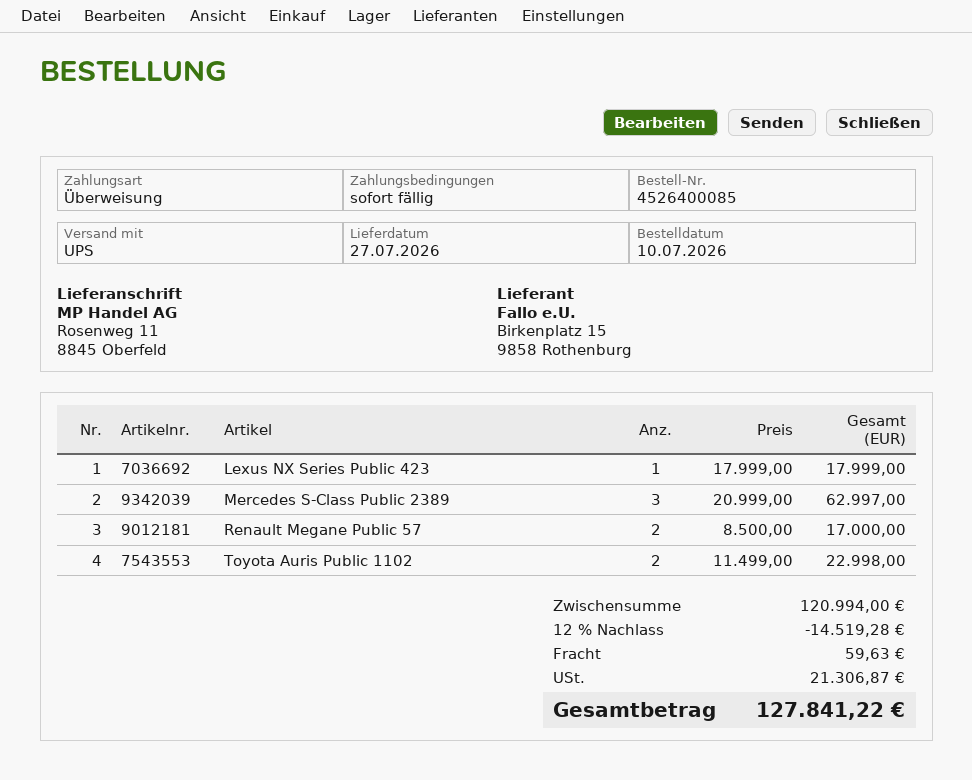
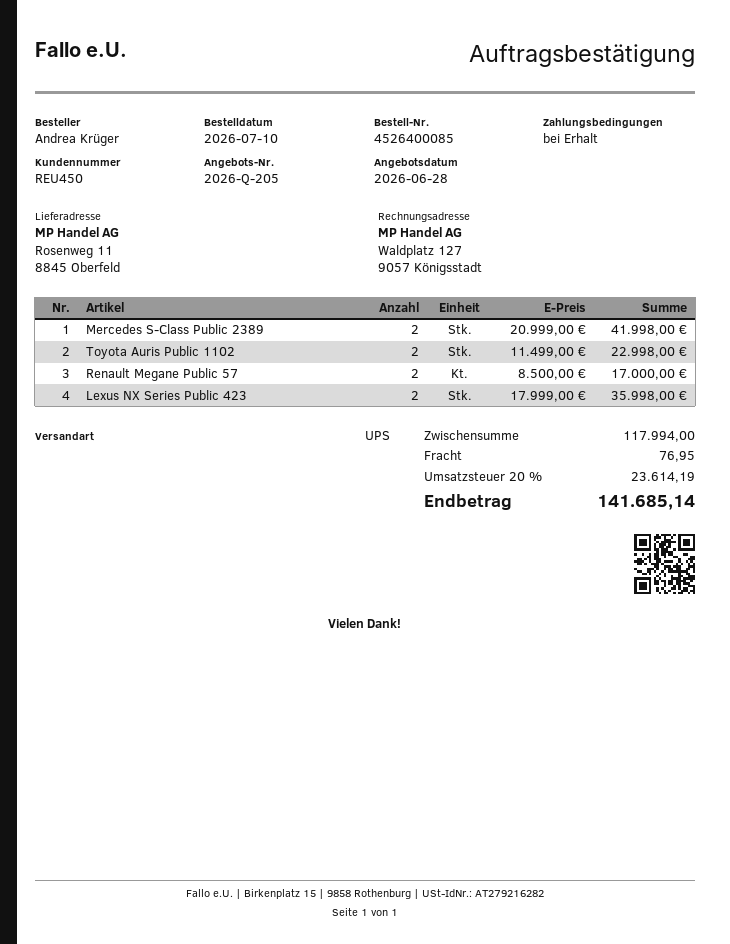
Lexus NX Series Public 423: 1 x 17999.00 = 17999.00 -> 2 x 17999.00 = 35998.00
Mercedes S-Class Public 2389: 3 x 20999.00 = 62997.00 -> 2 x 20999.00 = 41998.00
subtotal: 120994.00 -> 117994.00
discount: 12% = 14519.28 -> none
shipping: 59.63 -> 76.95
tax: 21306.87 -> 23614.19
total: 127841.22 -> 141685.14

